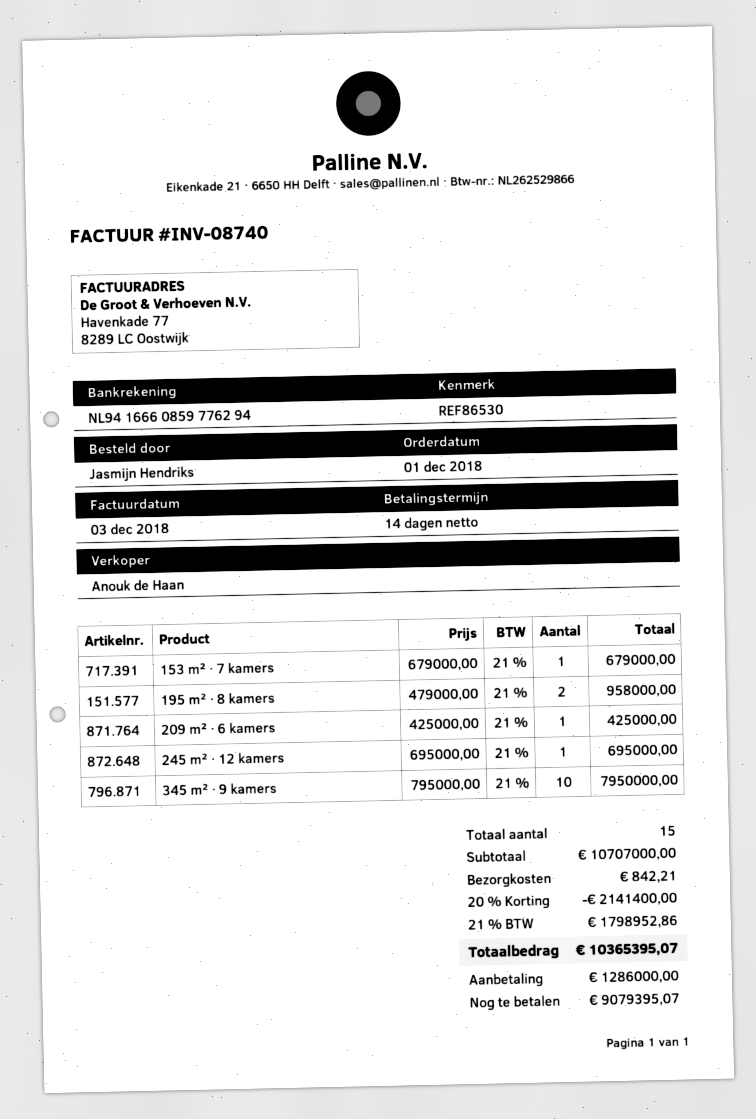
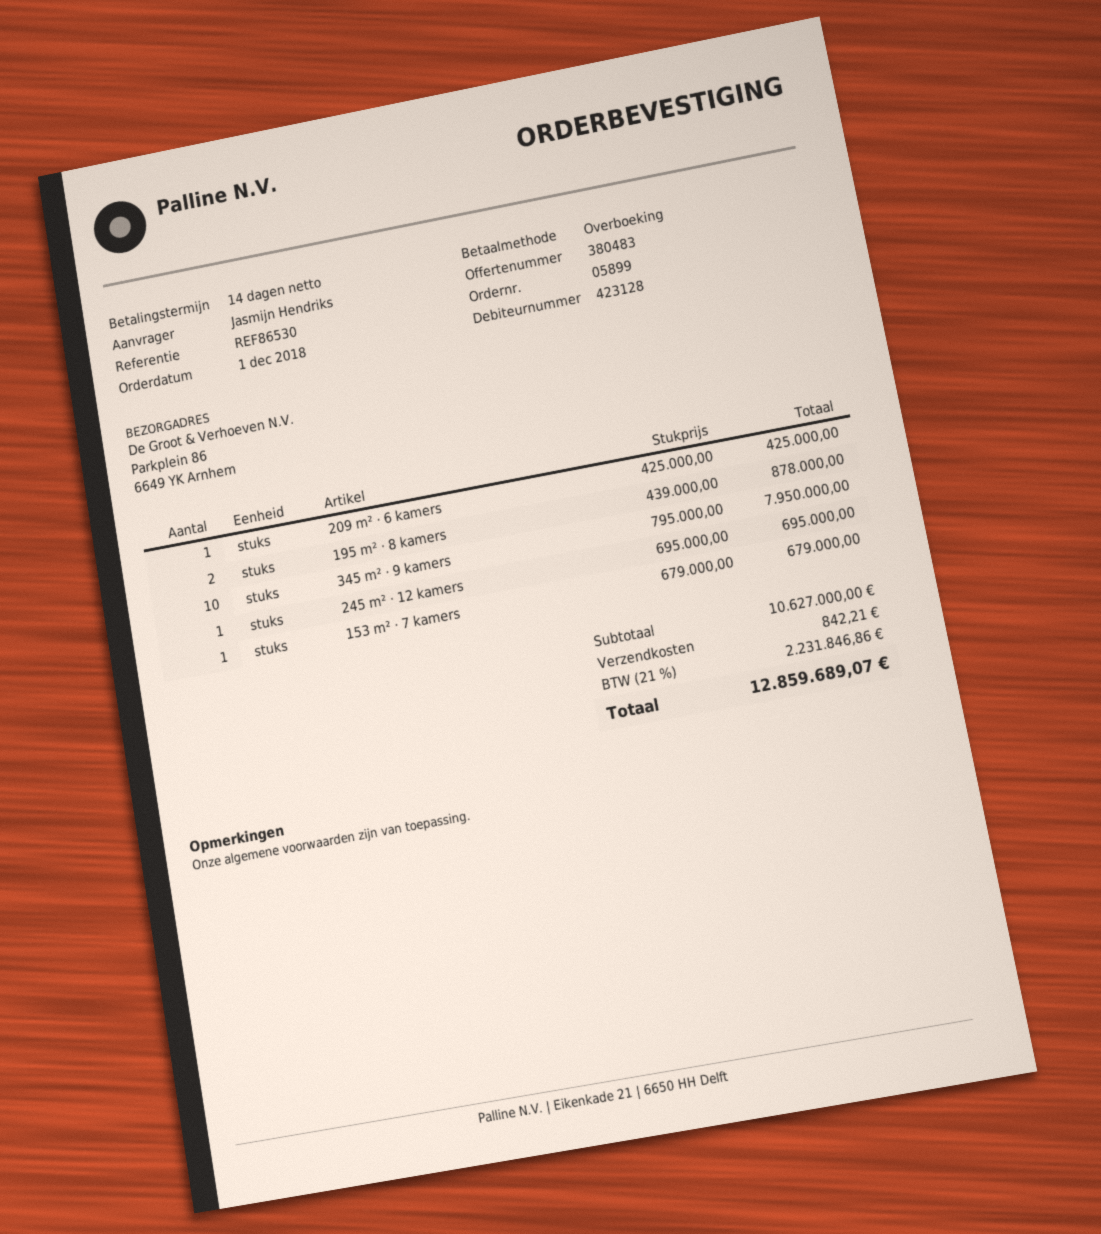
195 m² · 8 kamers: 2 x 479000.00 = 958000.00 -> 2 x 439000.00 = 878000.00
subtotal: 10707000.00 -> 10627000.00
discount: 20% = 2141400.00 -> none
tax: 21% = 1798952.86 -> 21% = 2231846.86
total: 10365395.07 -> 12859689.07

